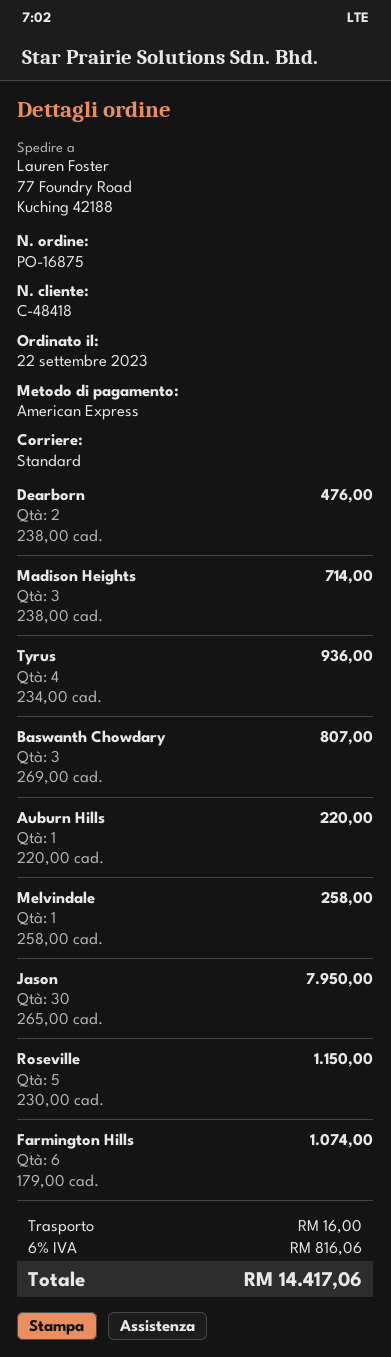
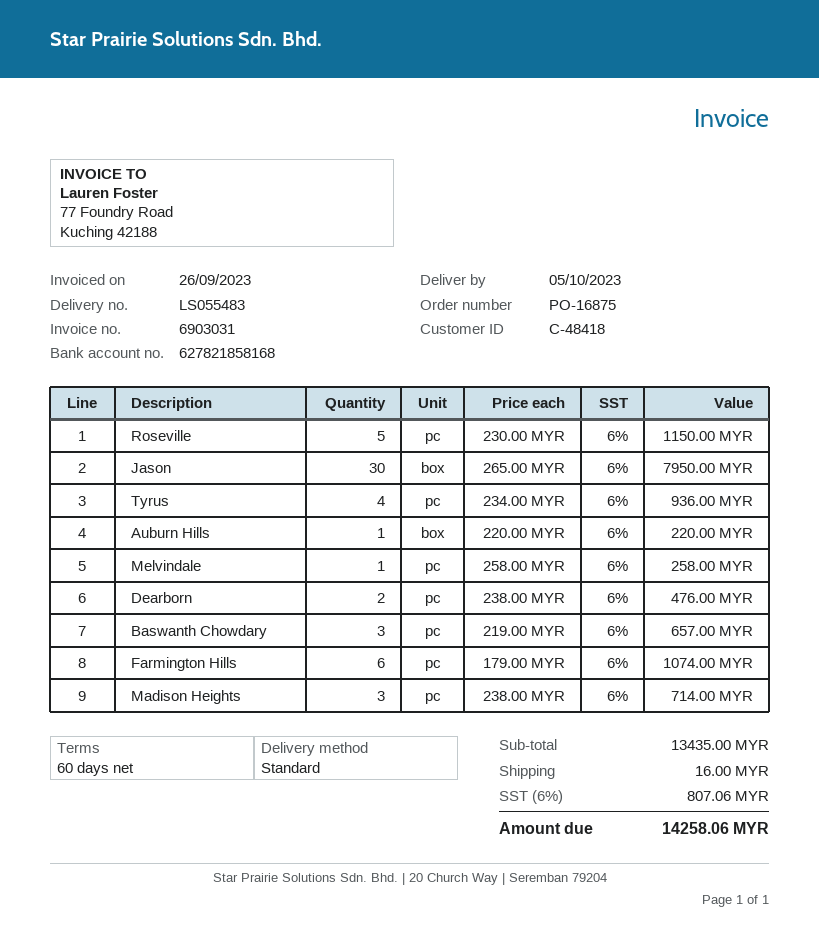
Baswanth Chowdary: 3 x 269.00 = 807.00 -> 3 x 219.00 = 657.00
tax: 6% = 816.06 -> 6% = 807.06
total: 14417.06 -> 14258.06

